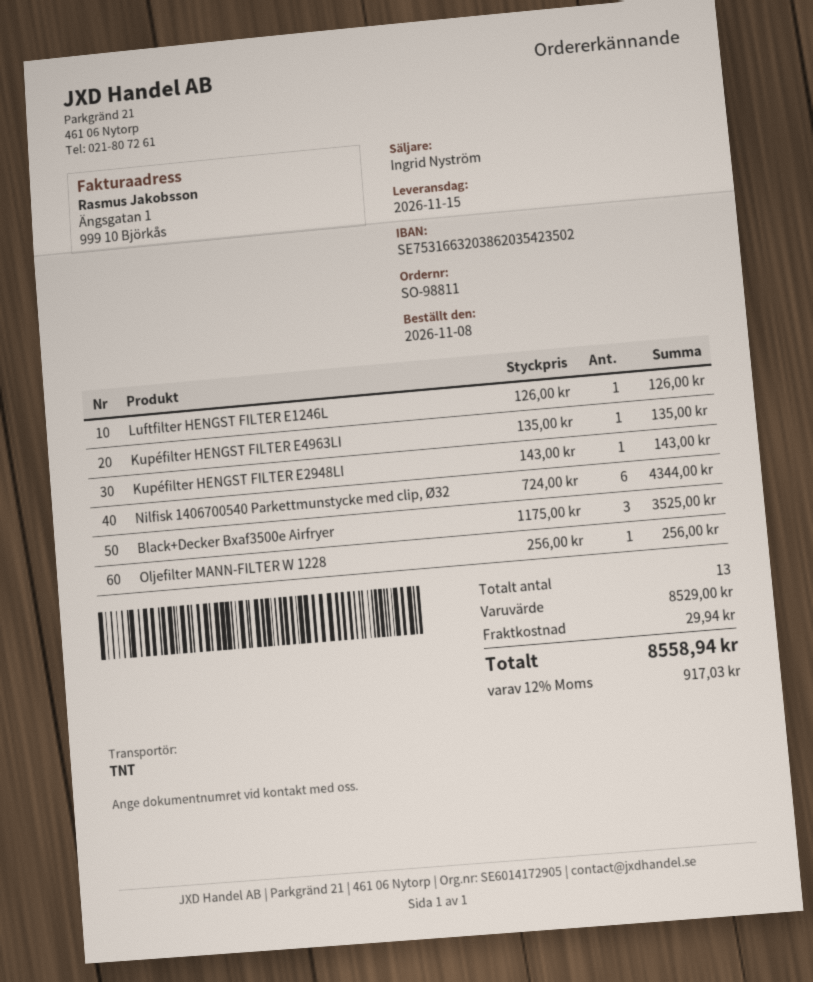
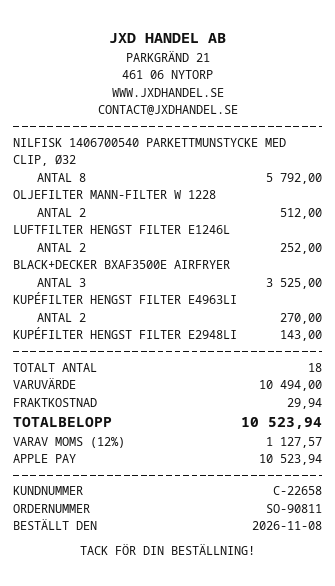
order number: SO-98811 -> SO-90811
Luftfilter HENGST FILTER E1246L: 1 for 126.00 -> 2 for 252.00
Kupéfilter HENGST FILTER E4963LI: 1 for 135.00 -> 2 for 270.00
Nilfisk 1406700540 Parkettmunstycke med clip, Ø32: 6 for 4344.00 -> 8 for 5792.00
Oljefilter MANN-FILTER W 1228: 1 for 256.00 -> 2 for 512.00
total quantity: 13 -> 18
subtotal: 8529.00 -> 10494.00
tax: 12% = 917.03 -> 12% = 1127.57
total: 8558.94 -> 10523.94

